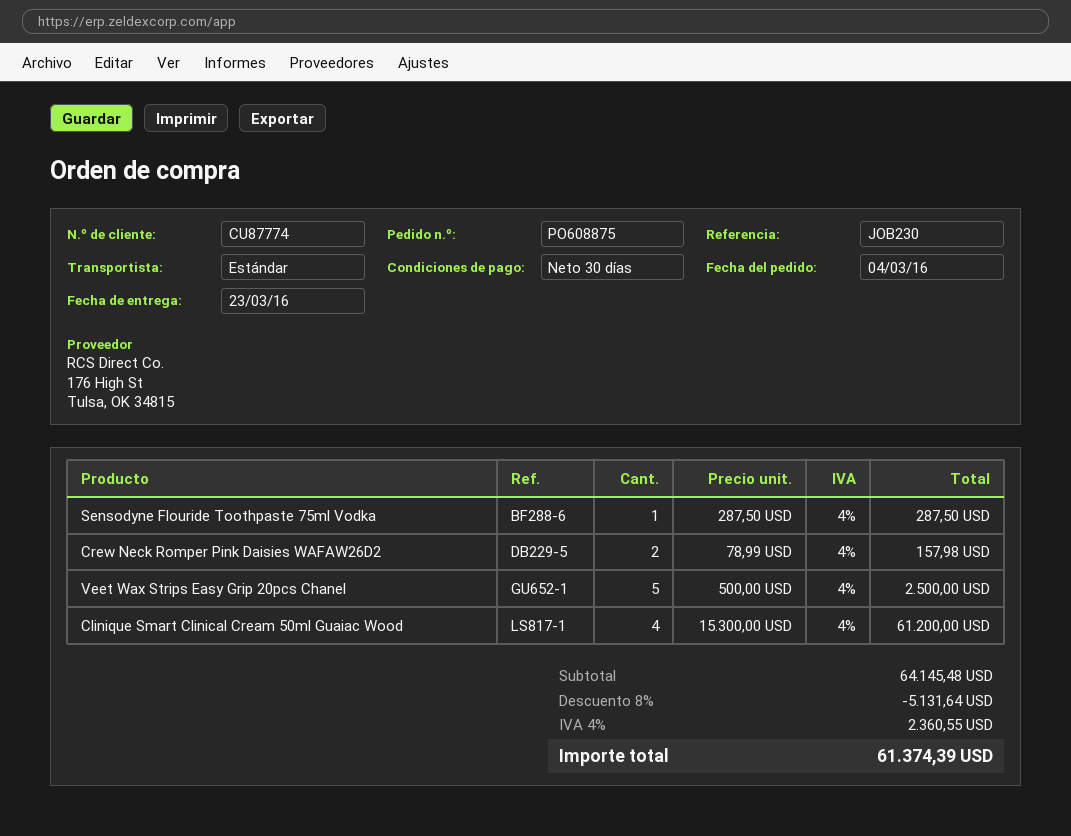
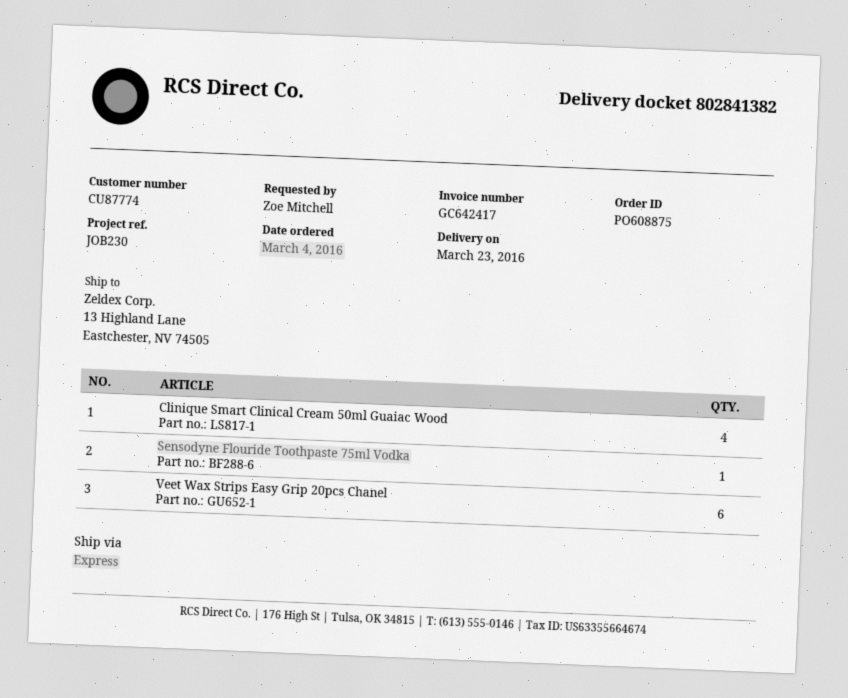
shipping method: standard -> express
Crew Neck Romper Pink Daisies WAFAW26D2: 2 -> none
Veet Wax Strips Easy Grip 20pcs Chanel: 5 -> 6

